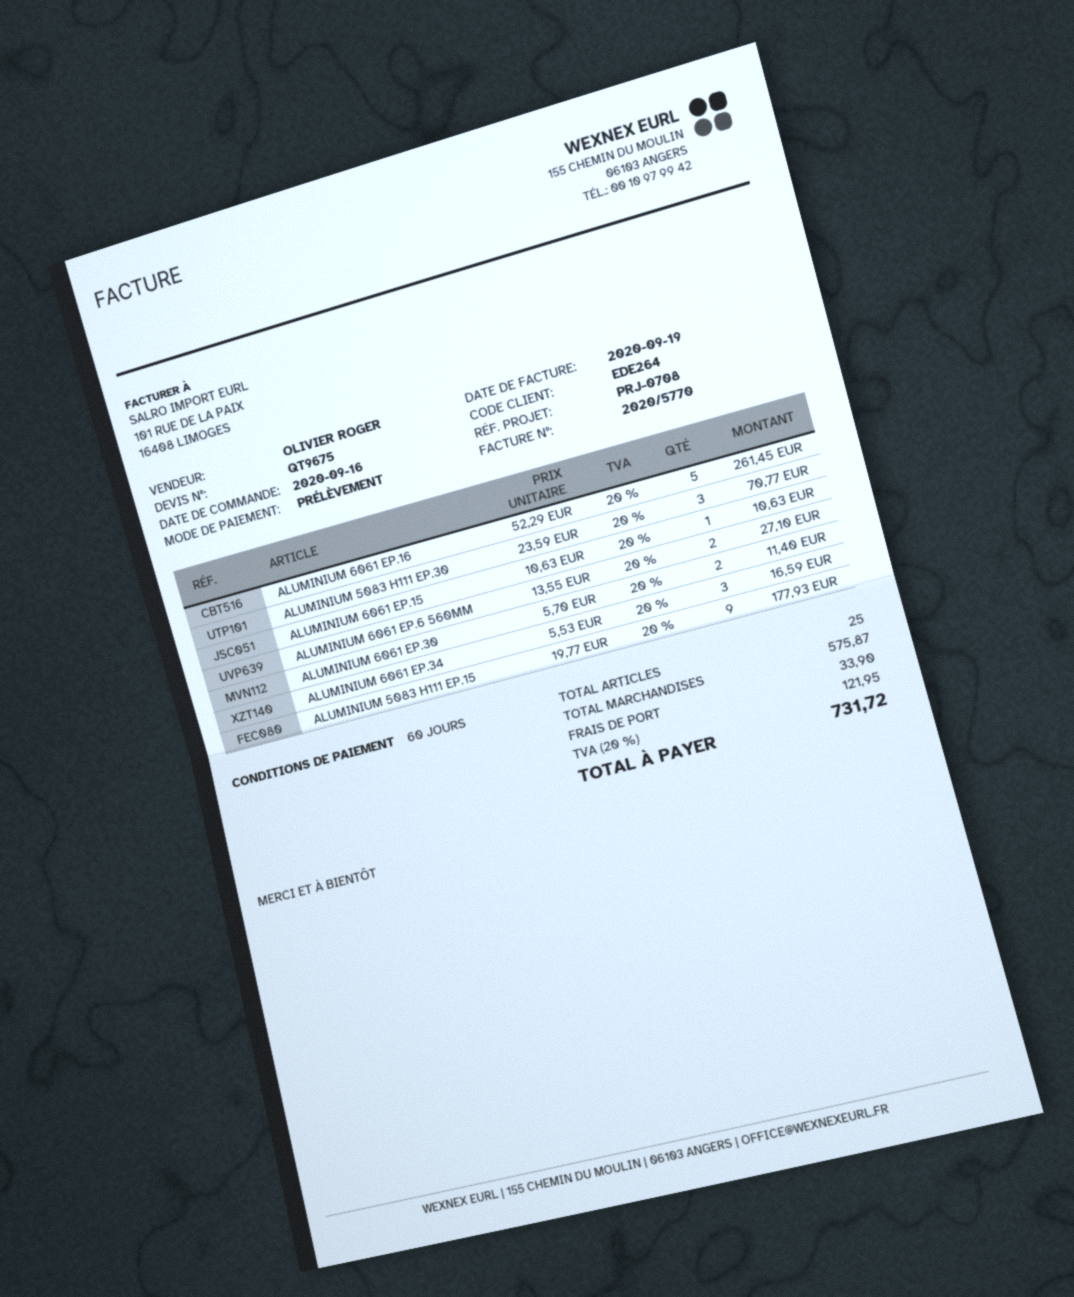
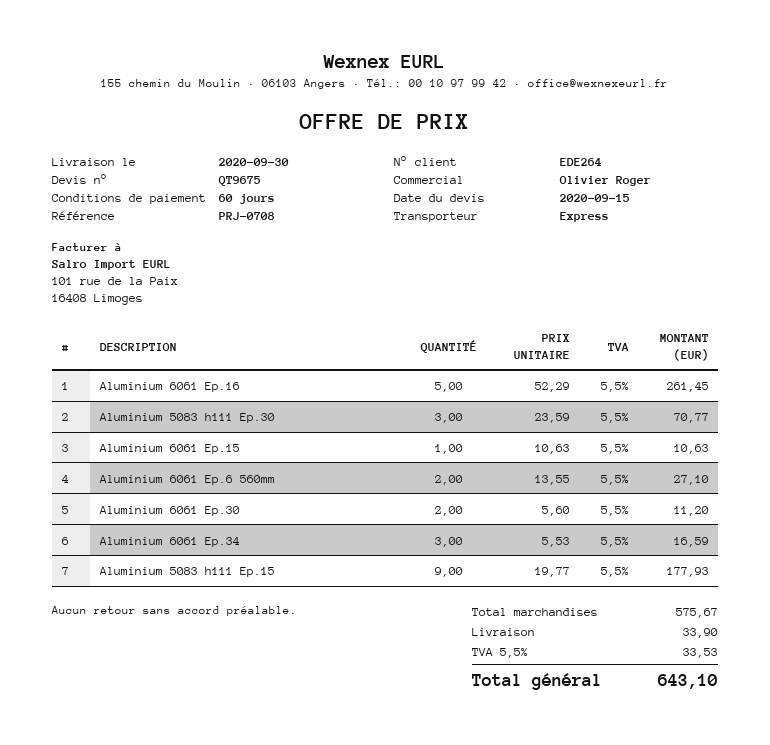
ALUMINIUM 6061 EP.30: 2 x 5.70 = 11.40 -> 2 x 5.60 = 11.20
subtotal: 575.87 -> 575.67
tax: 20% = 121.95 -> 5.5% = 33.53
total: 731.72 -> 643.10

